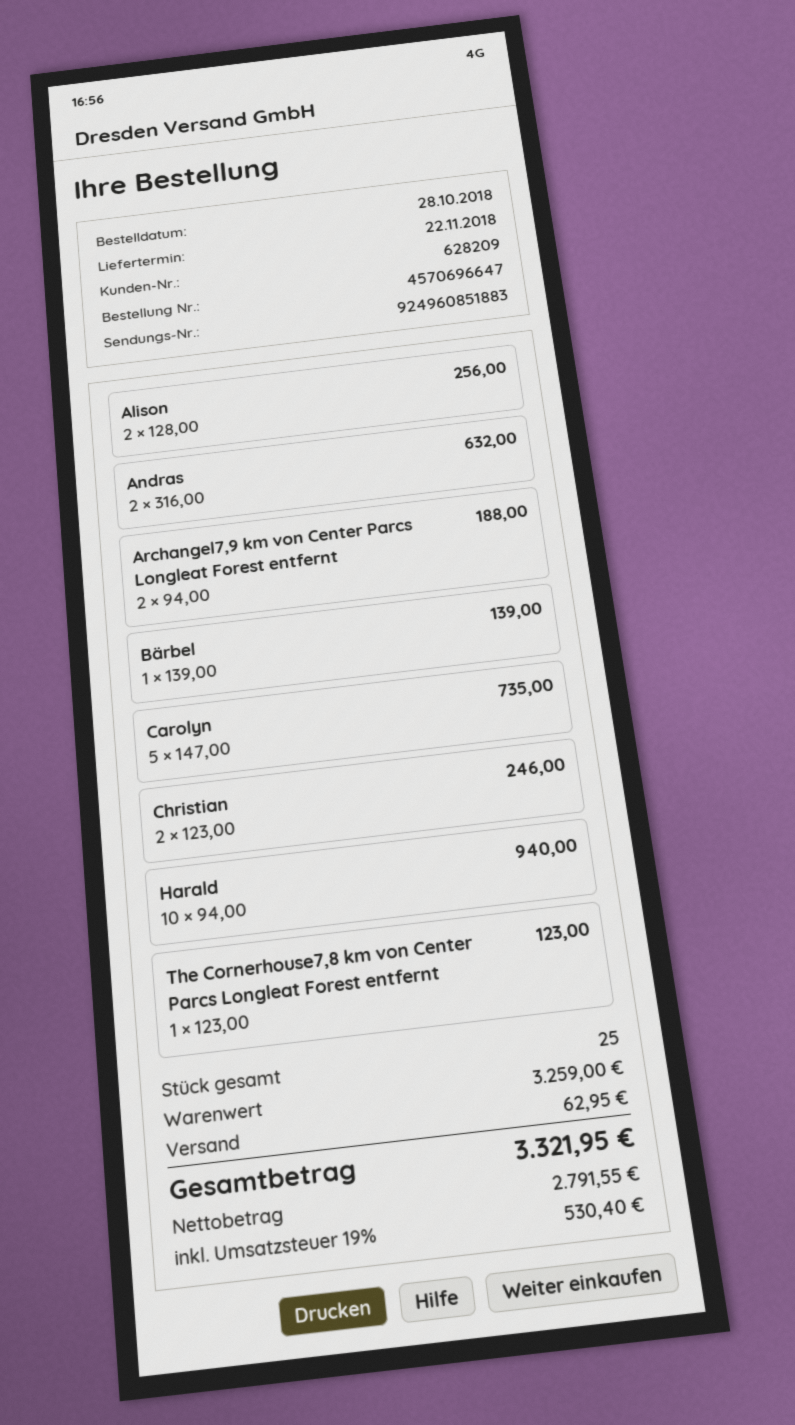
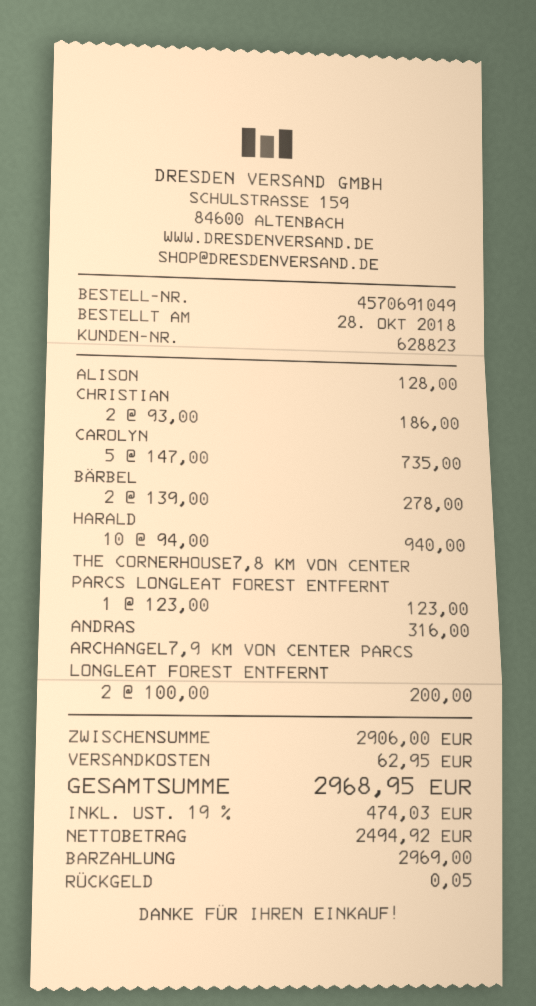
order number: 4570696647 -> 4570691049
customer number: 628209 -> 628823
Alison: 2 x 128.00 = 256.00 -> 1 x 128.00 = 128.00
Andras: 2 x 316.00 = 632.00 -> 1 x 316.00 = 316.00
Archangel7,9 km von Center Parcs Longleat Forest entfernt: 2 x 94.00 = 188.00 -> 2 x 100.00 = 200.00
Bärbel: 1 x 139.00 = 139.00 -> 2 x 139.00 = 278.00
Christian: 2 x 123.00 = 246.00 -> 2 x 93.00 = 186.00
subtotal: 3259.00 -> 2906.00
net: 2791.55 -> 2494.92
tax: 19% = 530.40 -> 19% = 474.03
total: 3321.95 -> 2968.95

